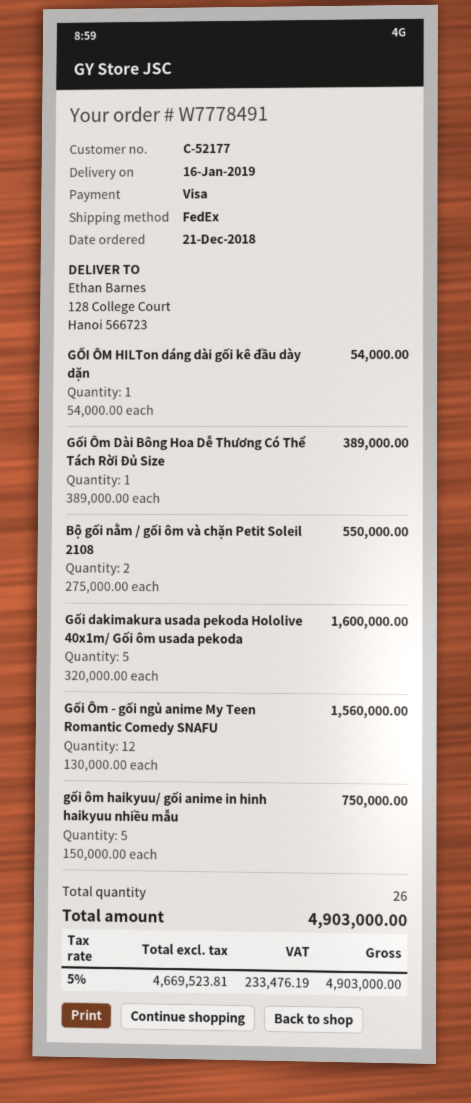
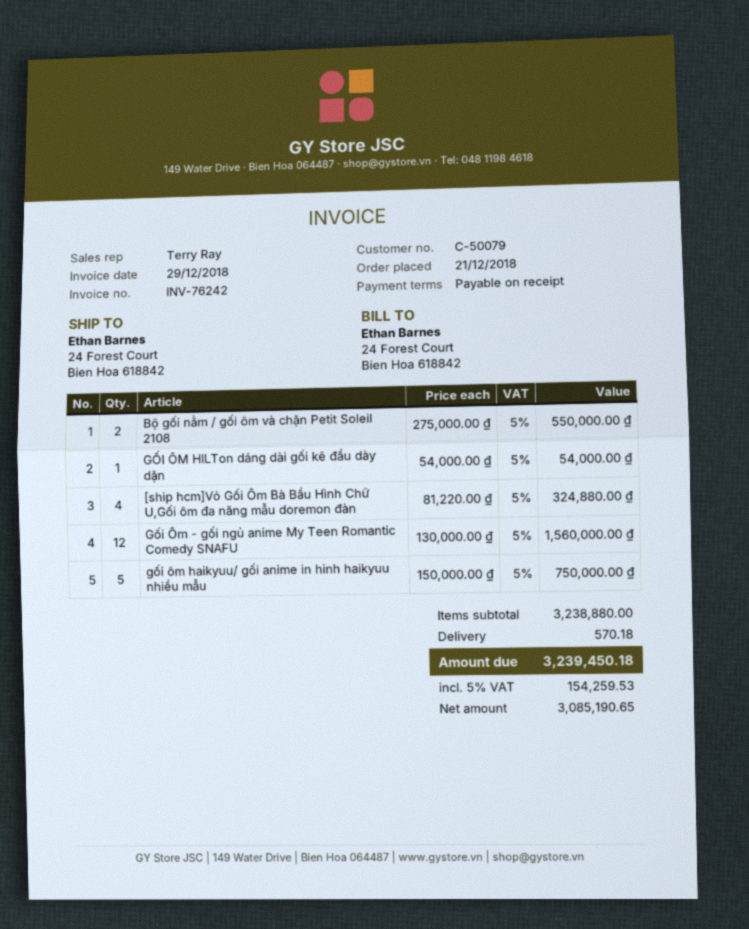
customer number: C-52177 -> C-50079
ship to: 128 College Court, Hanoi 566723 -> 24 Forest Court, Bien Hoa 618842
Gối Ôm Dài Bông Hoa Dễ Thương Có Thể Tách Rời Đủ Size: 1 x 389000.00 = 389000.00 -> none
Gối dakimakura usada pekoda Hololive 40x1m/ Gối ôm usada pekoda: 5 x 320000.00 = 1600000.00 -> none
[ship hcm]Vỏ Gối Ôm Bà Bầu Hình Chữ U,Gối ôm đa năng mẫu doremon đàn: none -> 4 x 81220.00 = 324880.00
shipping: none -> 570.18
net: 4669523.81 -> 3085190.65
tax: 5% = 233476.19 -> 5% = 154259.53
total: 4903000.00 -> 3239450.18

